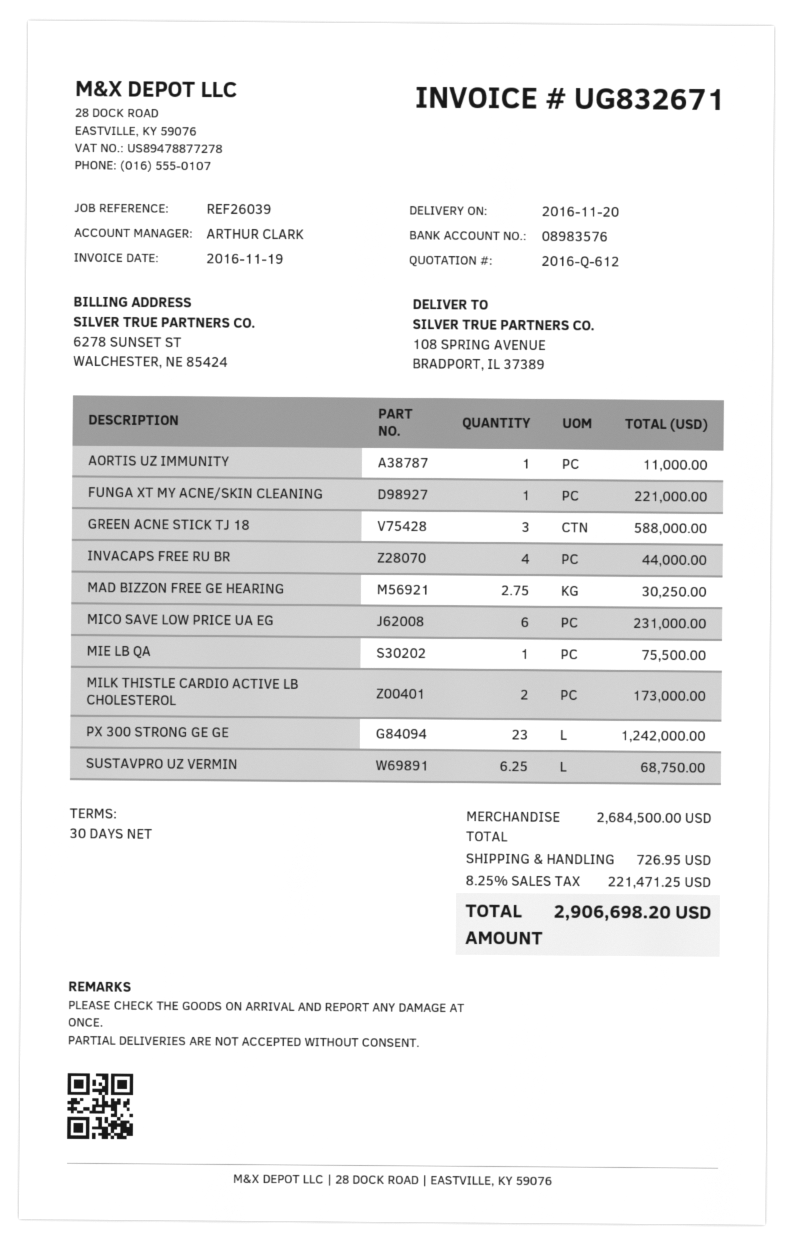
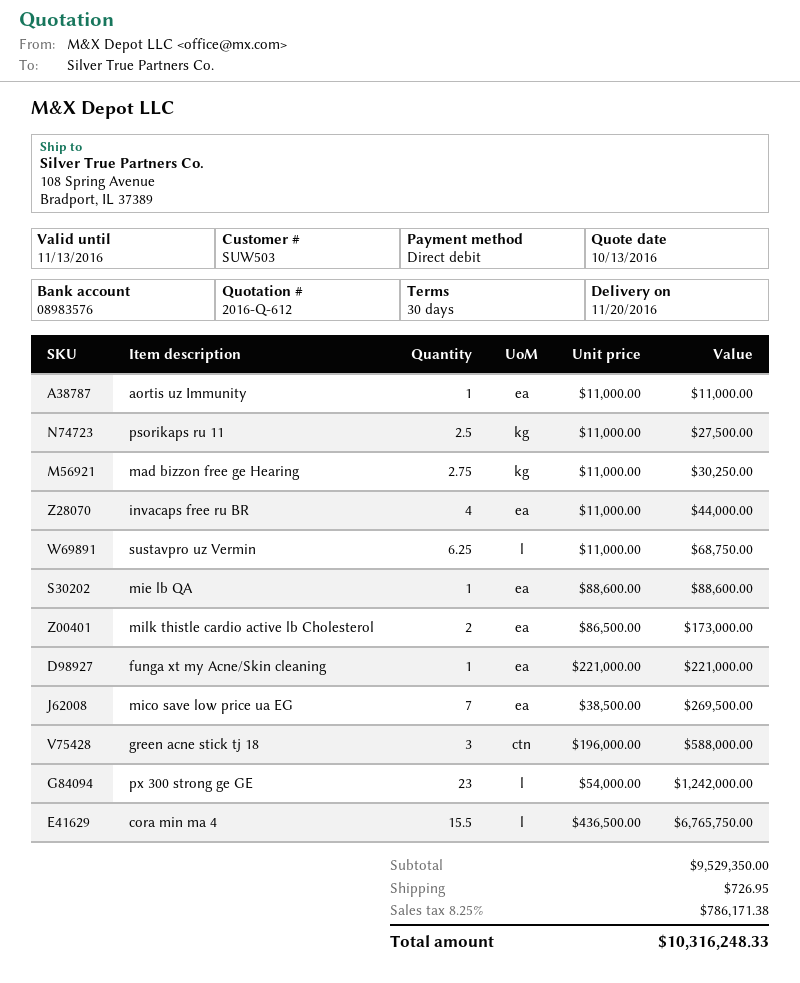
MICO SAVE LOW PRICE UA EG: 6 for 231000.00 -> 7 for 269500.00
MIE LB QA: 1 for 75500.00 -> 1 for 88600.00
psorikaps ru 11: none -> 2.5 for 27500.00
cora min ma 4: none -> 15.5 for 6765750.00
subtotal: 2684500.00 -> 9529350.00
tax: 8.25% = 221471.25 -> 8.25% = 786171.38
total: 2906698.20 -> 10316248.33

